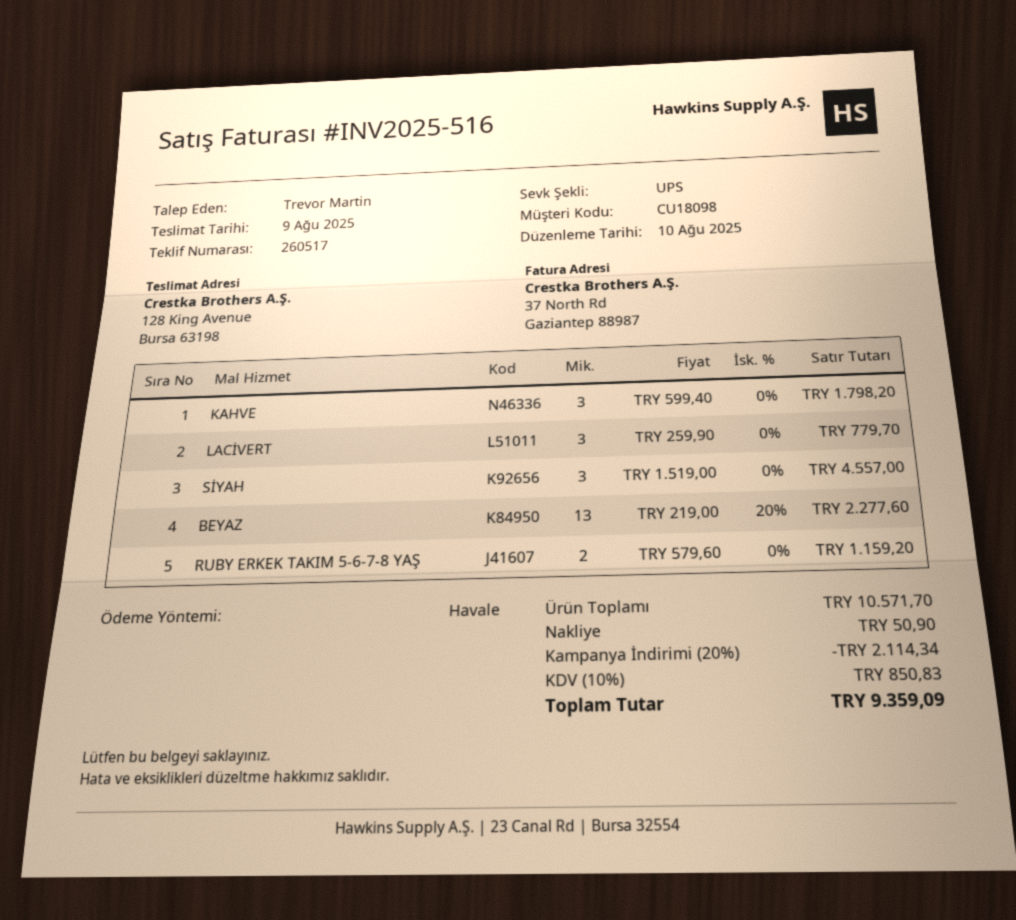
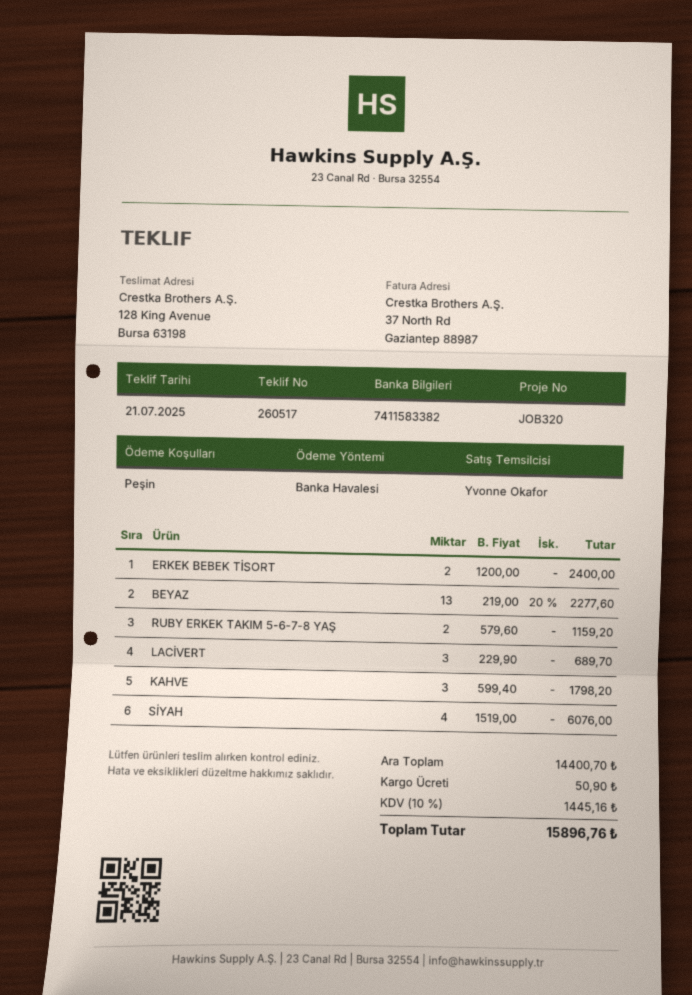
LACİVERT: 3 x 259.90 = 779.70 -> 3 x 229.90 = 689.70
SİYAH: 3 x 1519.00 = 4557.00 -> 4 x 1519.00 = 6076.00
ERKEK BEBEK TİSORT: none -> 2 x 1200.00 = 2400.00
subtotal: 10571.70 -> 14400.70
discount: 20% = 2114.34 -> none
tax: 10% = 850.83 -> 10% = 1445.16
total: 9359.09 -> 15896.76

